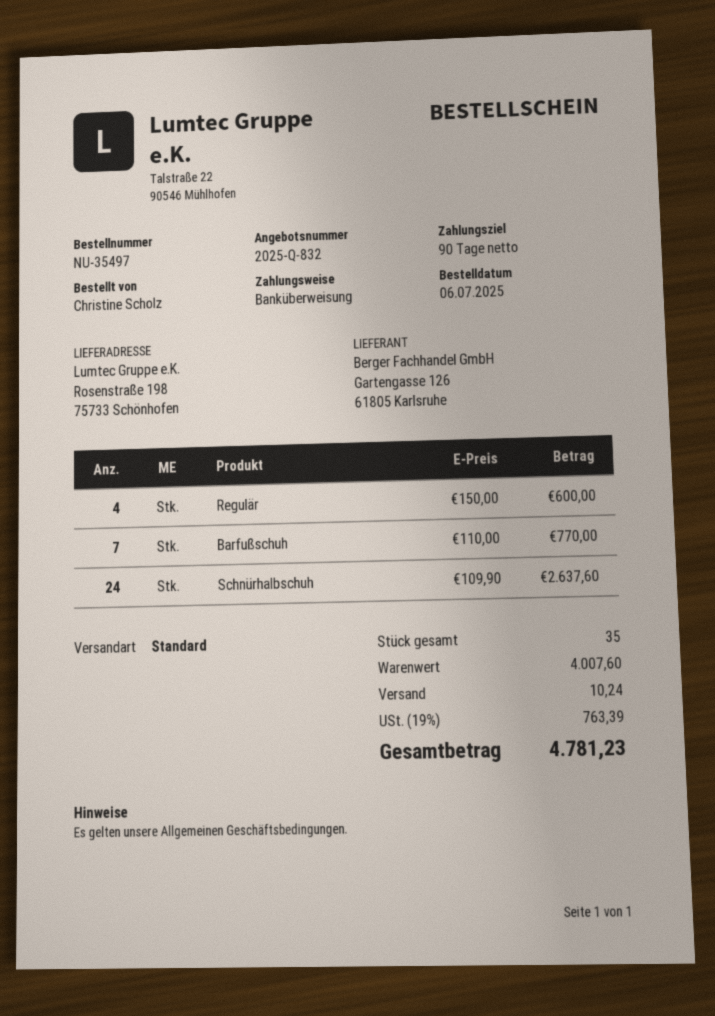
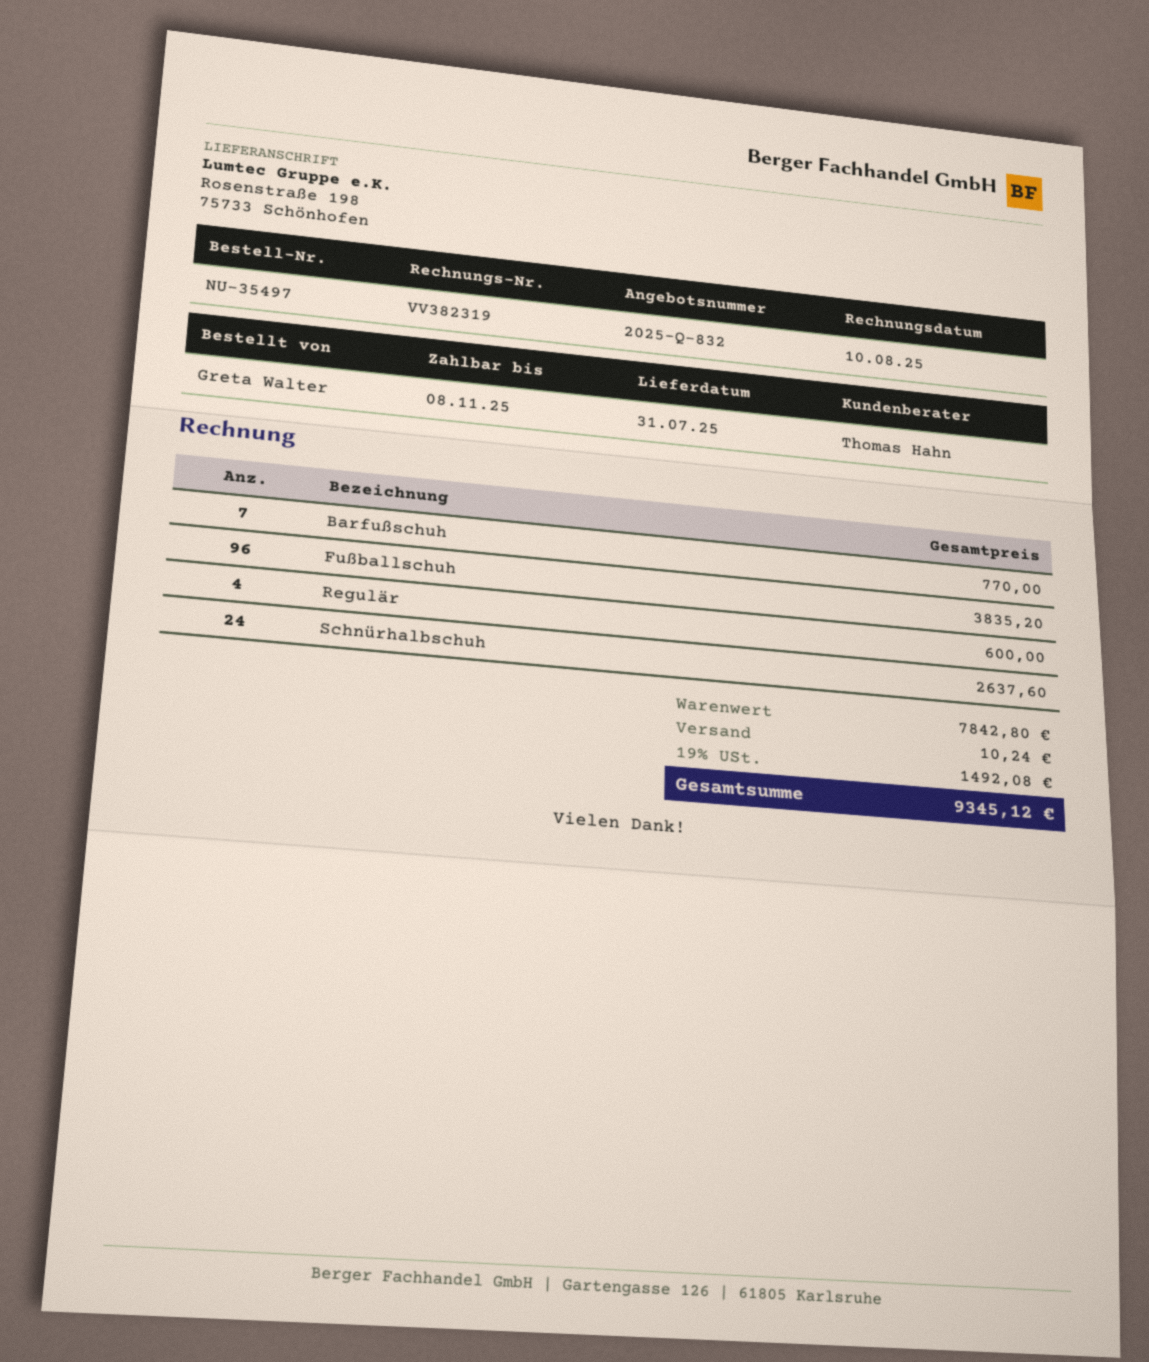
ordered by: Christine Scholz -> Greta Walter
Fußballschuh: none -> 96 for 3835.20
subtotal: 4007.60 -> 7842.80
tax: 19% = 763.39 -> 19% = 1492.08
total: 4781.23 -> 9345.12

